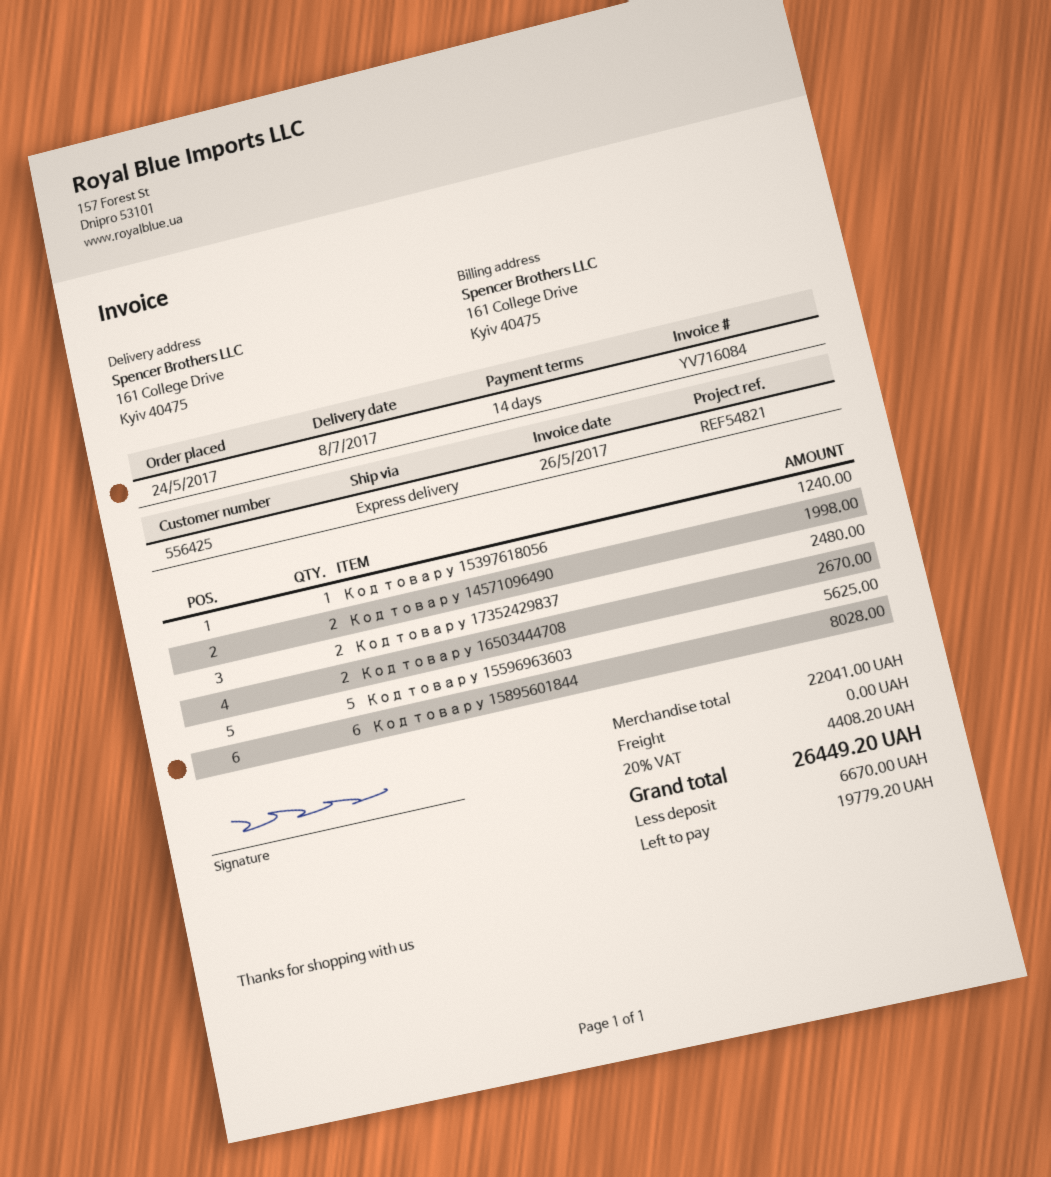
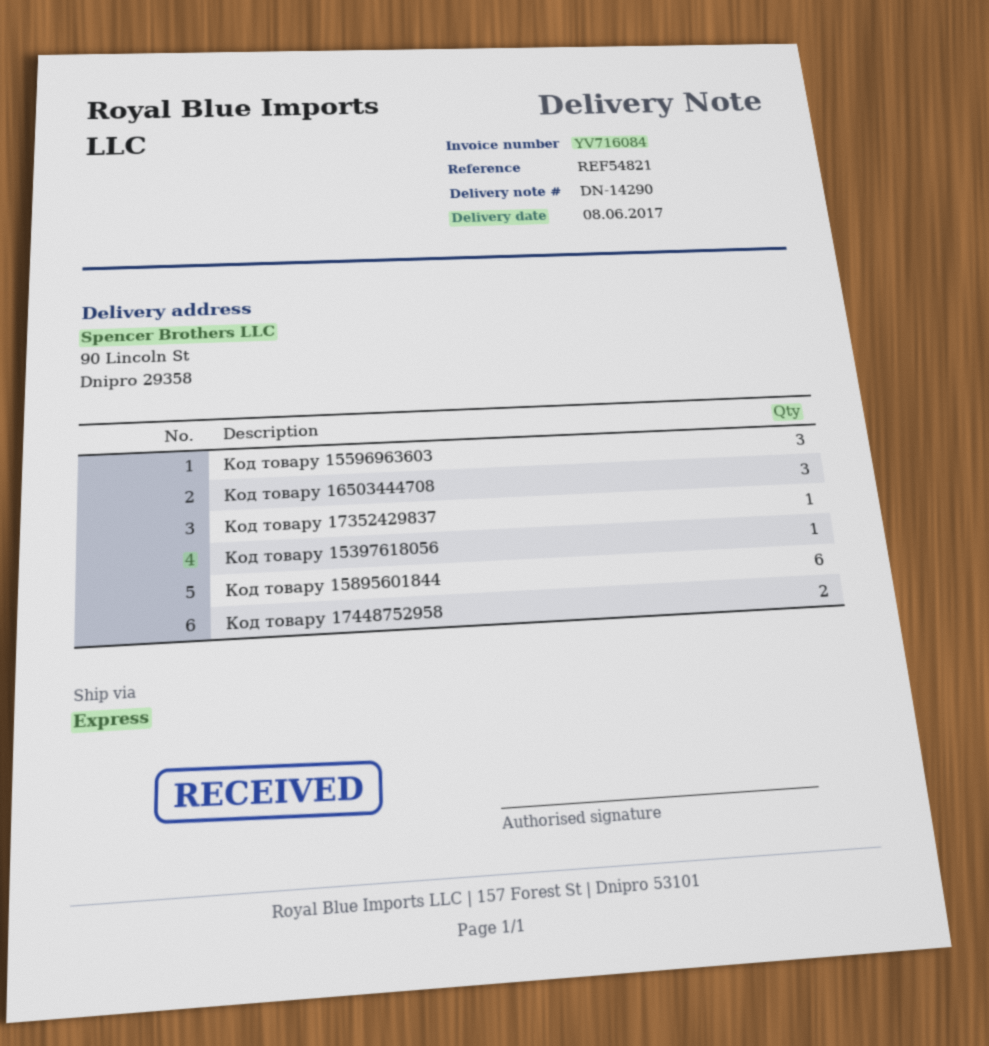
delivery date: 2017-07-08 -> 2017-06-08
ship to: 161 College Drive, Kyiv 40475 -> 90 Lincoln St, Dnipro 29358
Код товару 14571096490: 2 -> none
Код товару 17352429837: 2 -> 1
Код товару 16503444708: 2 -> 3
Код товару 15596963603: 5 -> 3
Код товару 17448752958: none -> 2

